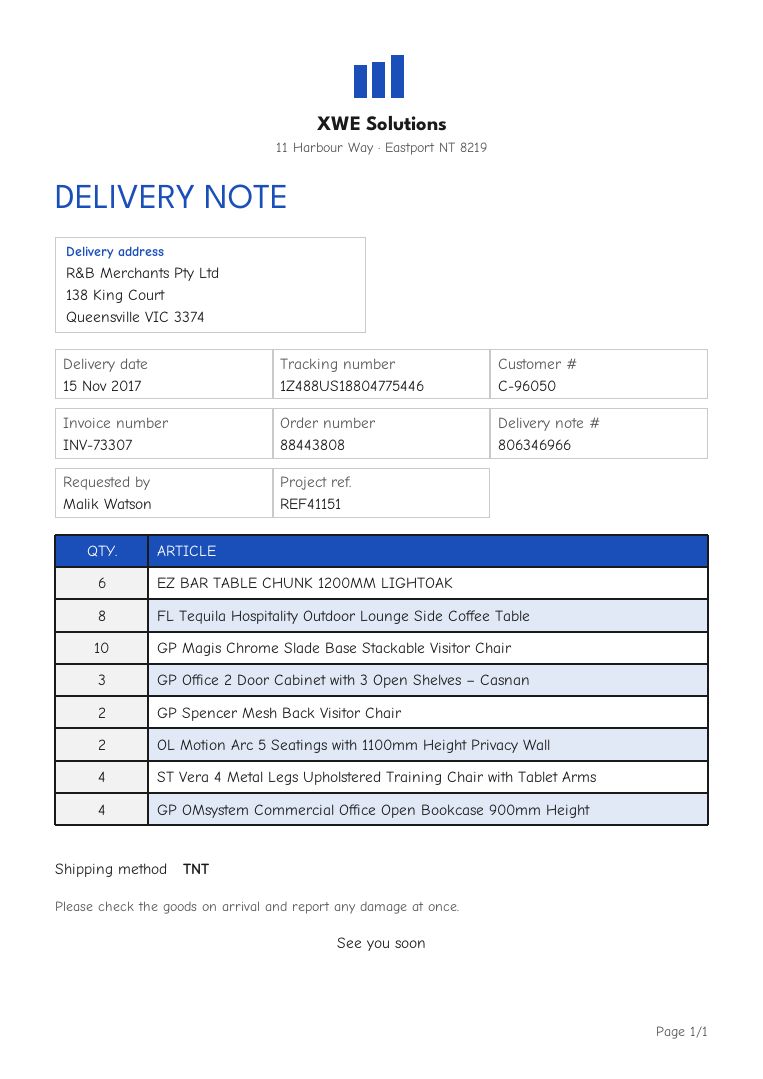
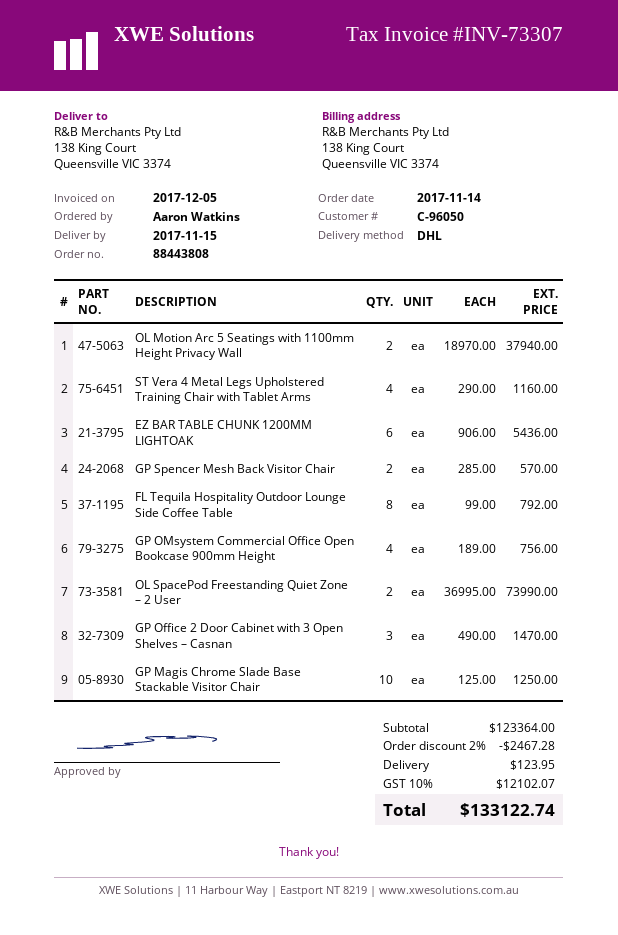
ordered by: Malik Watson -> Aaron Watkins
shipping method: TNT -> DHL
OL SpacePod Freestanding Quiet Zone – 2 User: none -> 2

